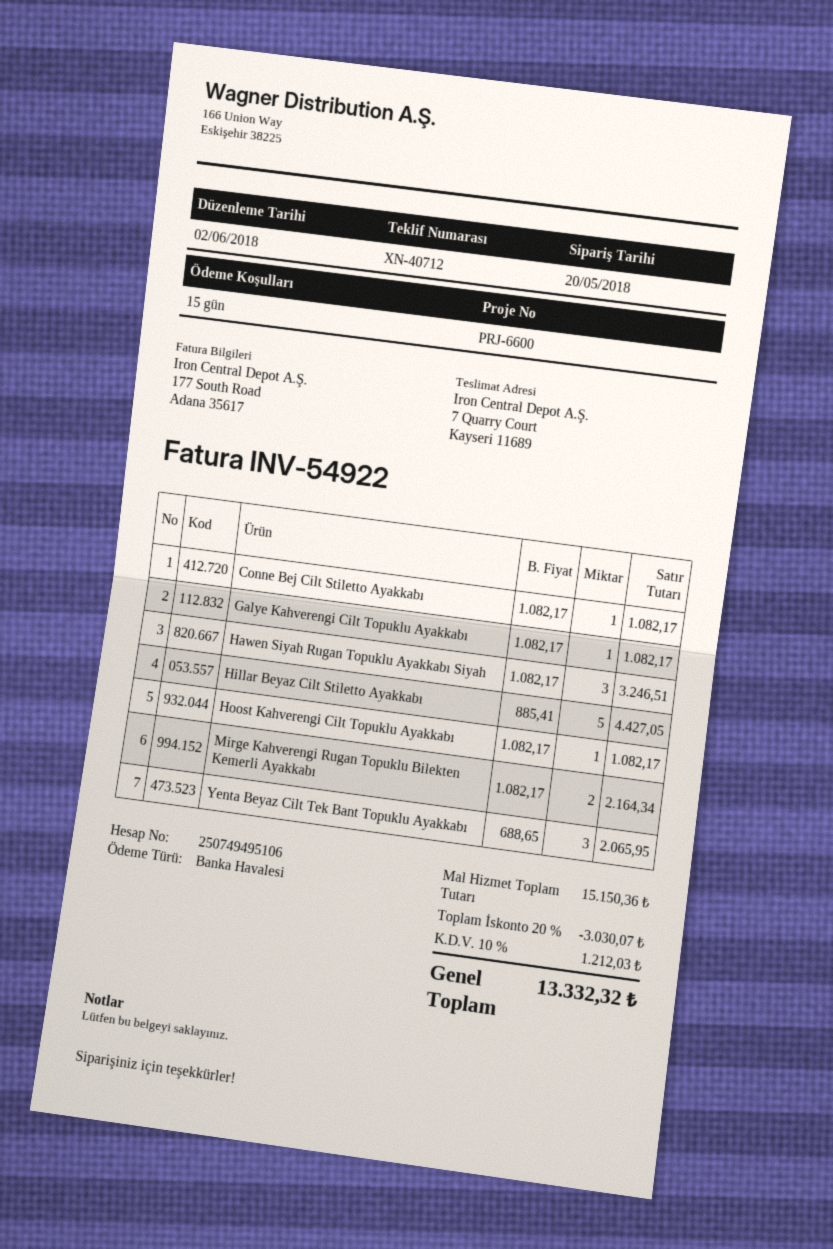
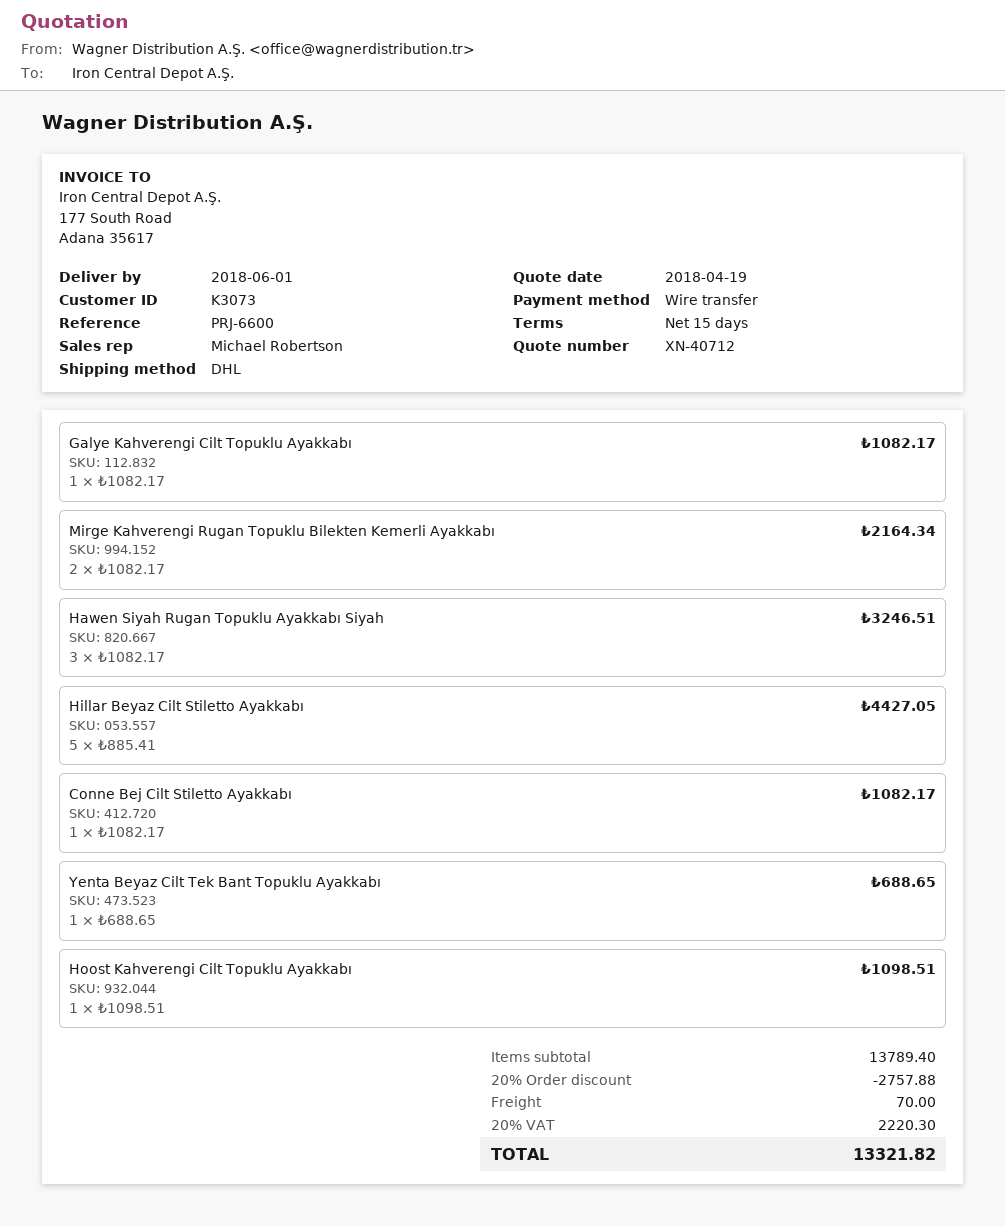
Hoost Kahverengi Cilt Topuklu Ayakkabı: 1 x 1082.17 = 1082.17 -> 1 x 1098.51 = 1098.51
Yenta Beyaz Cilt Tek Bant Topuklu Ayakkabı: 3 x 688.65 = 2065.95 -> 1 x 688.65 = 688.65
subtotal: 15150.36 -> 13789.40
discount: 20% = 3030.07 -> 20% = 2757.88
shipping: none -> 70.00
tax: 10% = 1212.03 -> 20% = 2220.30
total: 13332.32 -> 13321.82

